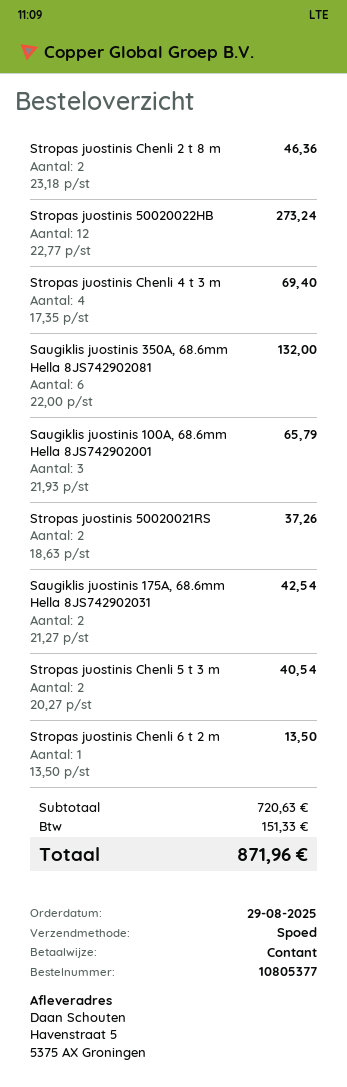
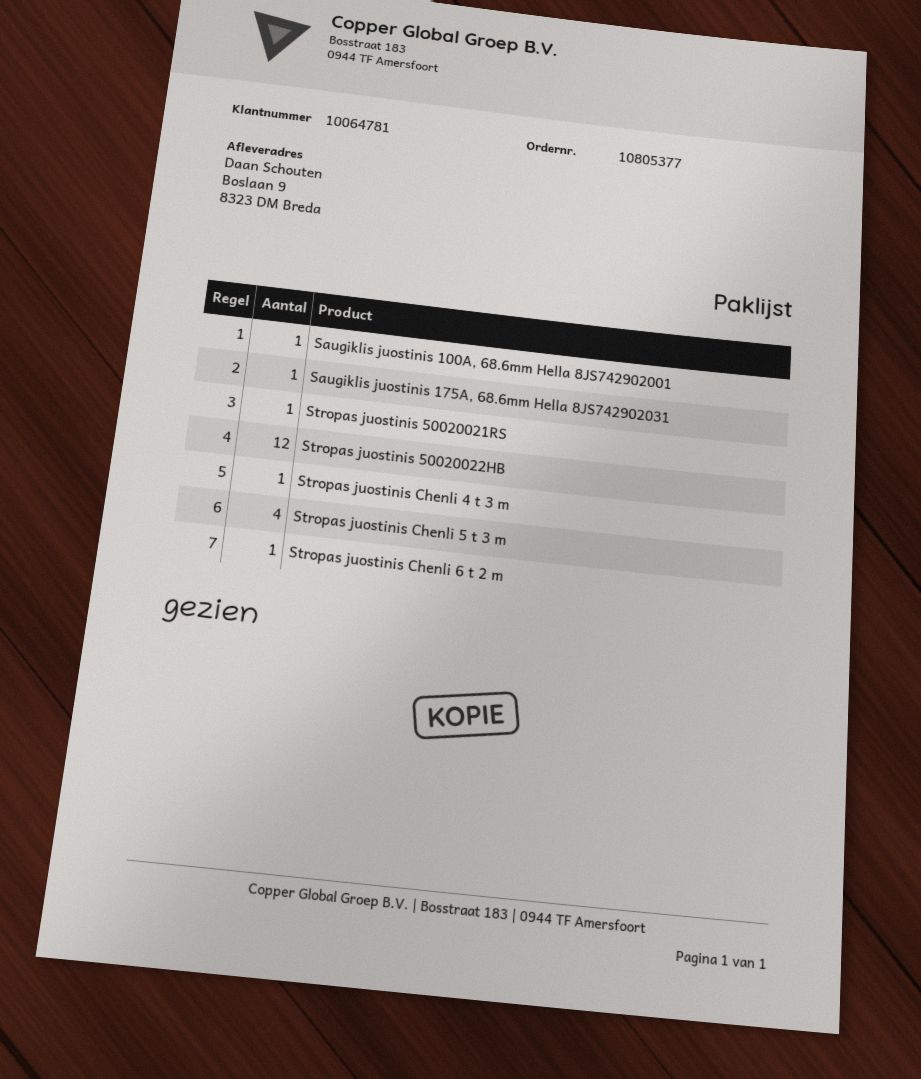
ship to: Havenstraat 5, 5375 AX Groningen -> Boslaan 9, 8323 DM Breda
Stropas juostinis Chenli 2 t 8 m: 2 -> none
Stropas juostinis Chenli 4 t 3 m: 4 -> 1
Saugiklis juostinis 350A, 68.6mm Hella 8JS742902081: 6 -> none
Saugiklis juostinis 100A, 68.6mm Hella 8JS742902001: 3 -> 1
Stropas juostinis 50020021RS: 2 -> 1
Saugiklis juostinis 175A, 68.6mm Hella 8JS742902031: 2 -> 1
Stropas juostinis Chenli 5 t 3 m: 2 -> 4

